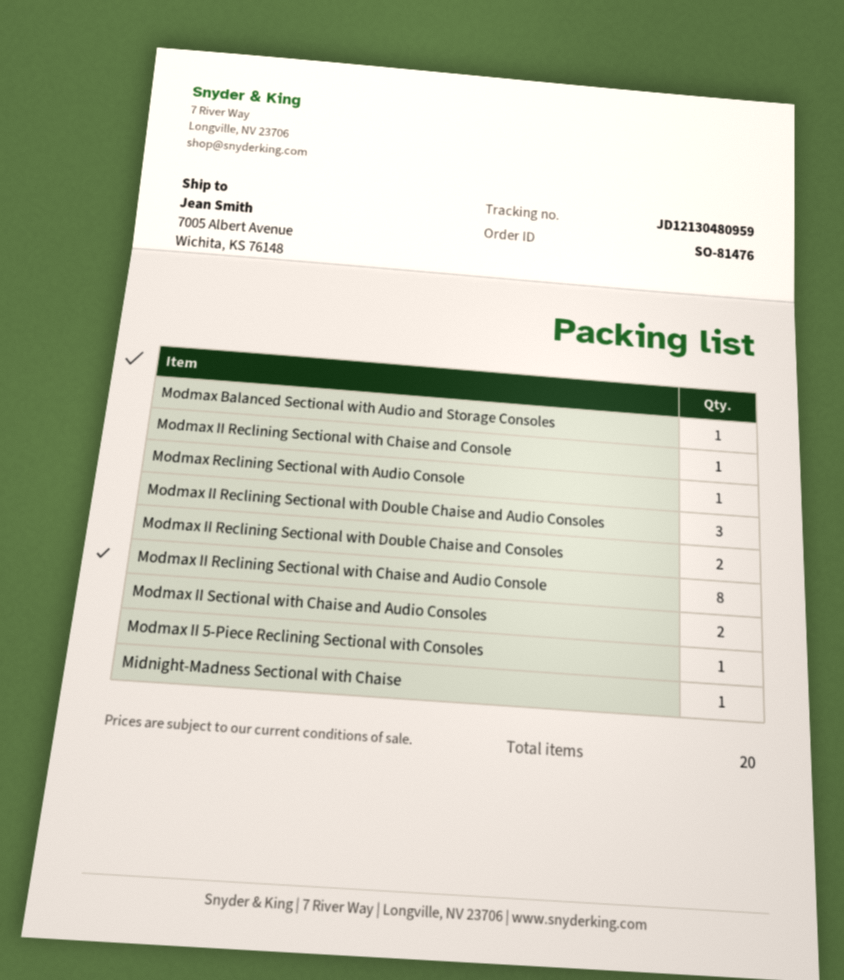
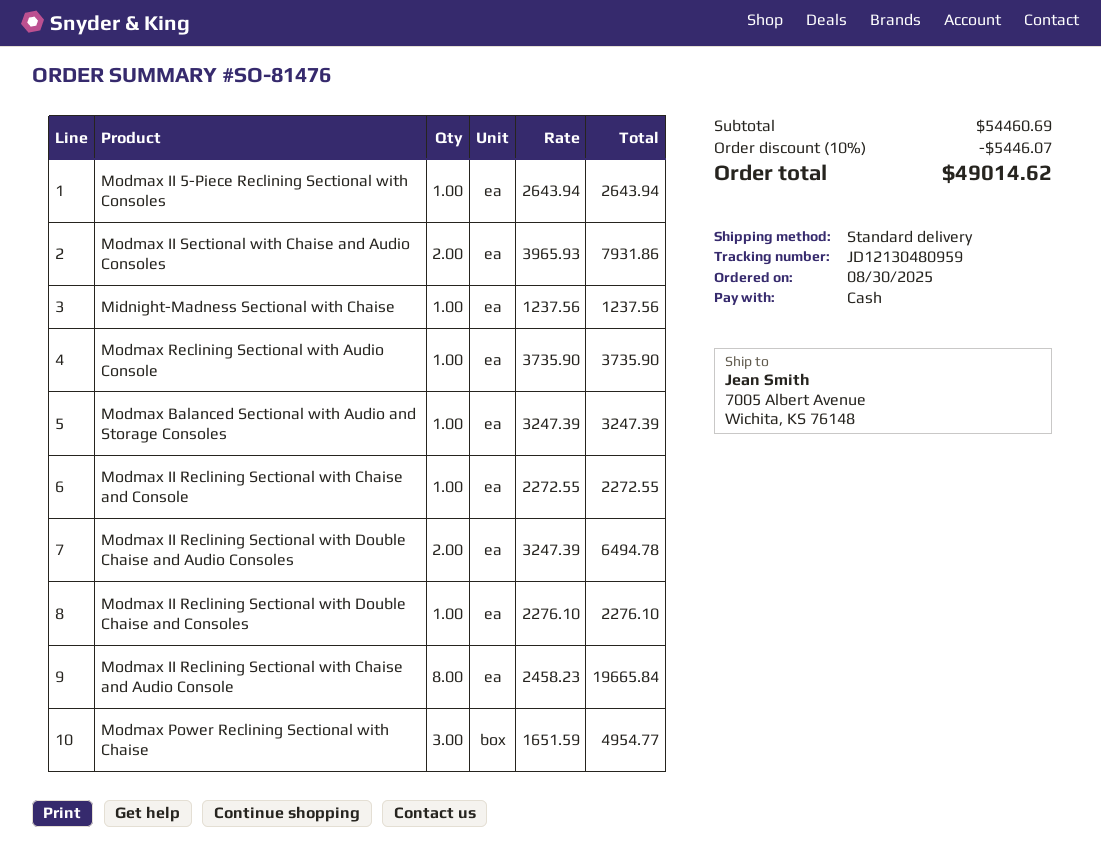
Modmax II Reclining Sectional with Double Chaise and Audio Consoles: 3 -> 2
Modmax II Reclining Sectional with Double Chaise and Consoles: 2 -> 1
Modmax Power Reclining Sectional with Chaise: none -> 3

